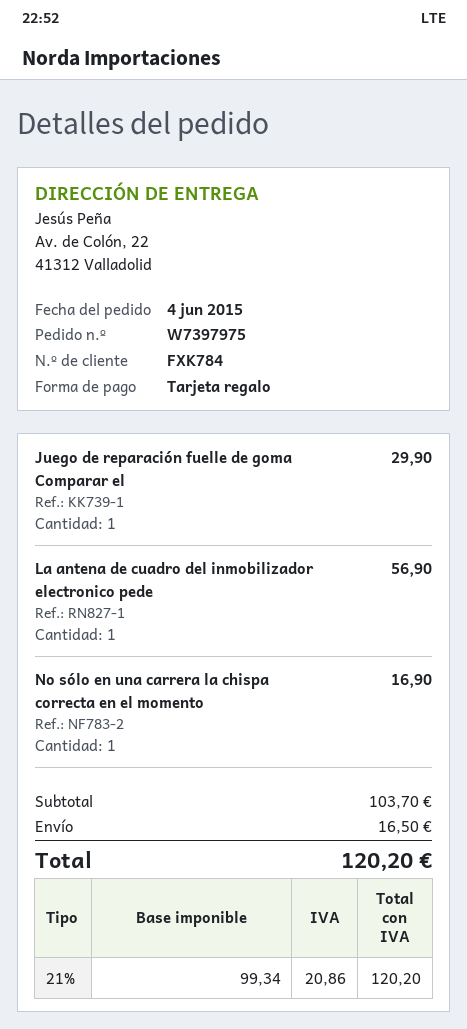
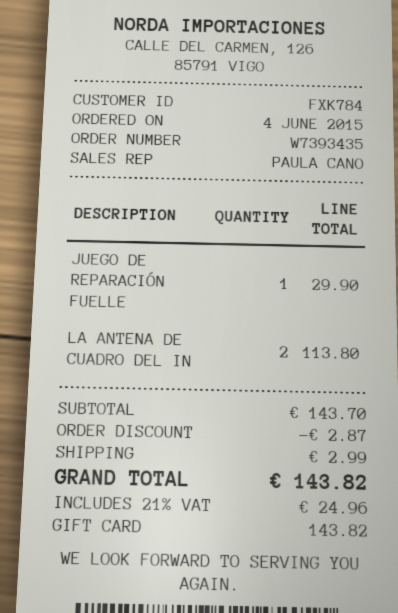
order number: W7397975 -> W7393435
La antena de cuadro del inmobilizador electronico pede: 1 for 56.90 -> 2 for 113.80
No sólo en una carrera la chispa correcta en el momento: 1 for 16.90 -> none
subtotal: 103.70 -> 143.70
discount: none -> 2.87
shipping: 16.50 -> 2.99
tax: 21% = 20.86 -> 21% = 24.96
total: 120.20 -> 143.82

